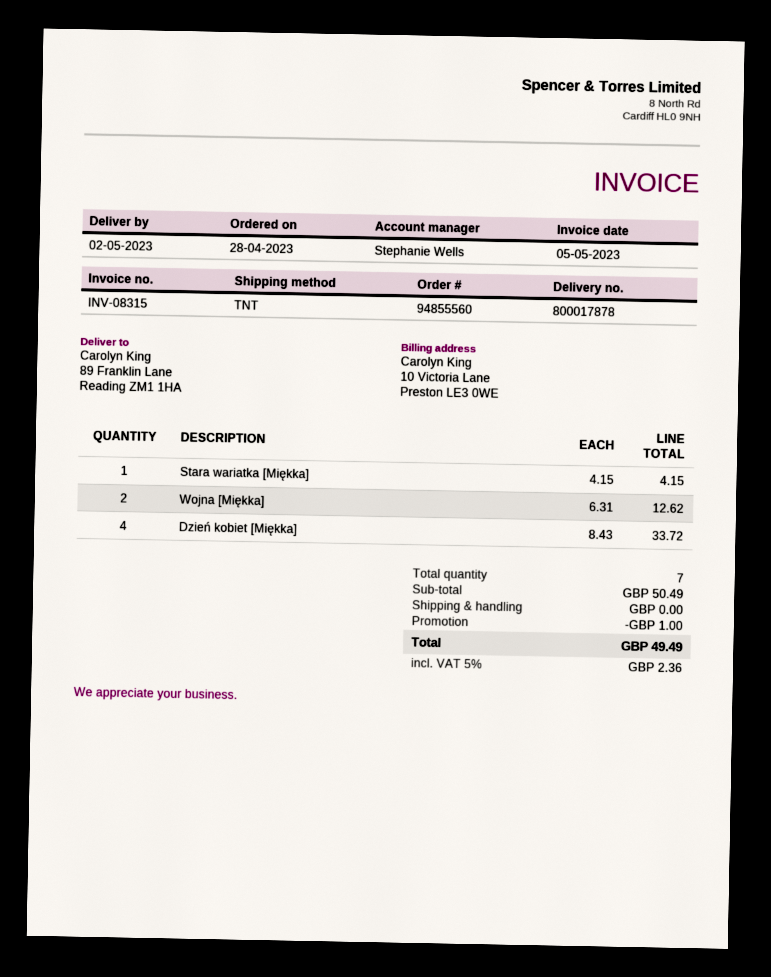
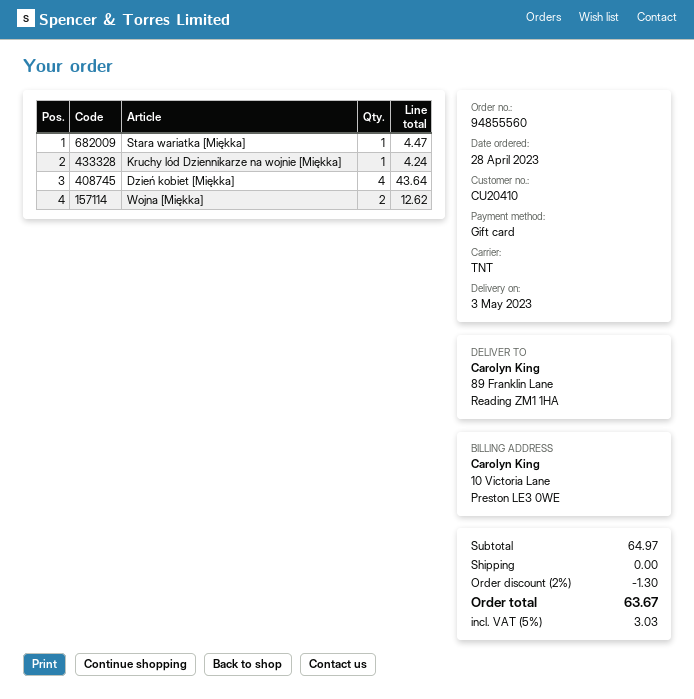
delivery date: 2023-05-02 -> 2023-05-03
Stara wariatka [Miękka]: 1 for 4.15 -> 1 for 4.47
Dzień kobiet [Miękka]: 4 for 33.72 -> 4 for 43.64
Kruchy lód Dziennikarze na wojnie [Miękka]: none -> 1 for 4.24
subtotal: 50.49 -> 64.97
discount: 1.00 -> 1.30
tax: 5% = 2.36 -> 5% = 3.03
total: 49.49 -> 63.67

